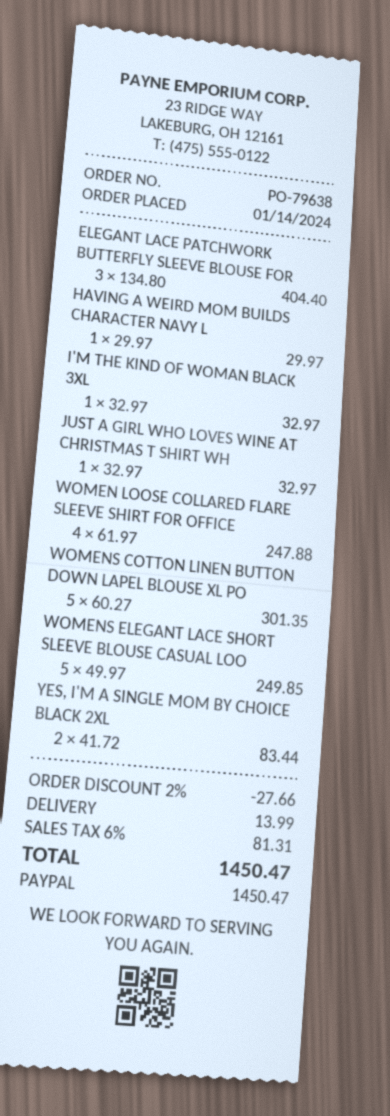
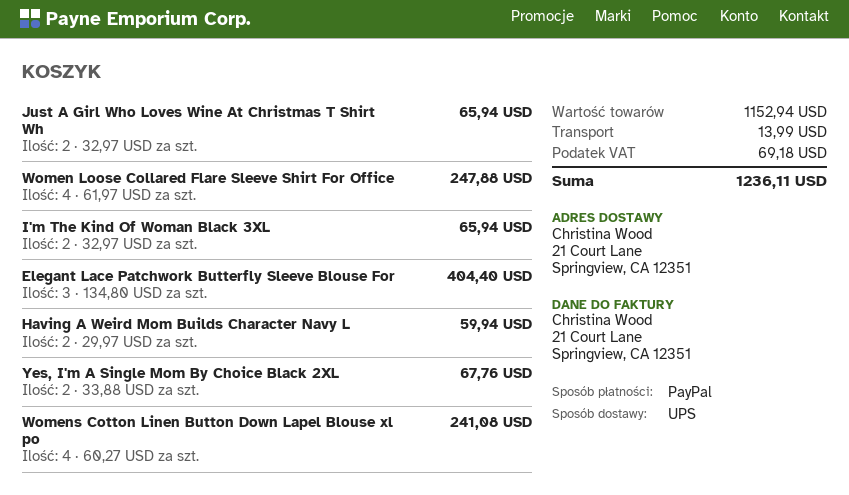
HAVING A WEIRD MOM BUILDS CHARACTER NAVY L: 1 x 29.97 = 29.97 -> 2 x 29.97 = 59.94
I'M THE KIND OF WOMAN BLACK 3XL: 1 x 32.97 = 32.97 -> 2 x 32.97 = 65.94
JUST A GIRL WHO LOVES WINE AT CHRISTMAS T SHIRT WH: 1 x 32.97 = 32.97 -> 2 x 32.97 = 65.94
WOMENS COTTON LINEN BUTTON DOWN LAPEL BLOUSE XL PO: 5 x 60.27 = 301.35 -> 4 x 60.27 = 241.08
WOMENS ELEGANT LACE SHORT SLEEVE BLOUSE CASUAL LOO: 5 x 49.97 = 249.85 -> none
YES, I'M A SINGLE MOM BY CHOICE BLACK 2XL: 2 x 41.72 = 83.44 -> 2 x 33.88 = 67.76
discount: 2% = 27.66 -> none
tax: 81.31 -> 69.18
total: 1450.47 -> 1236.11

